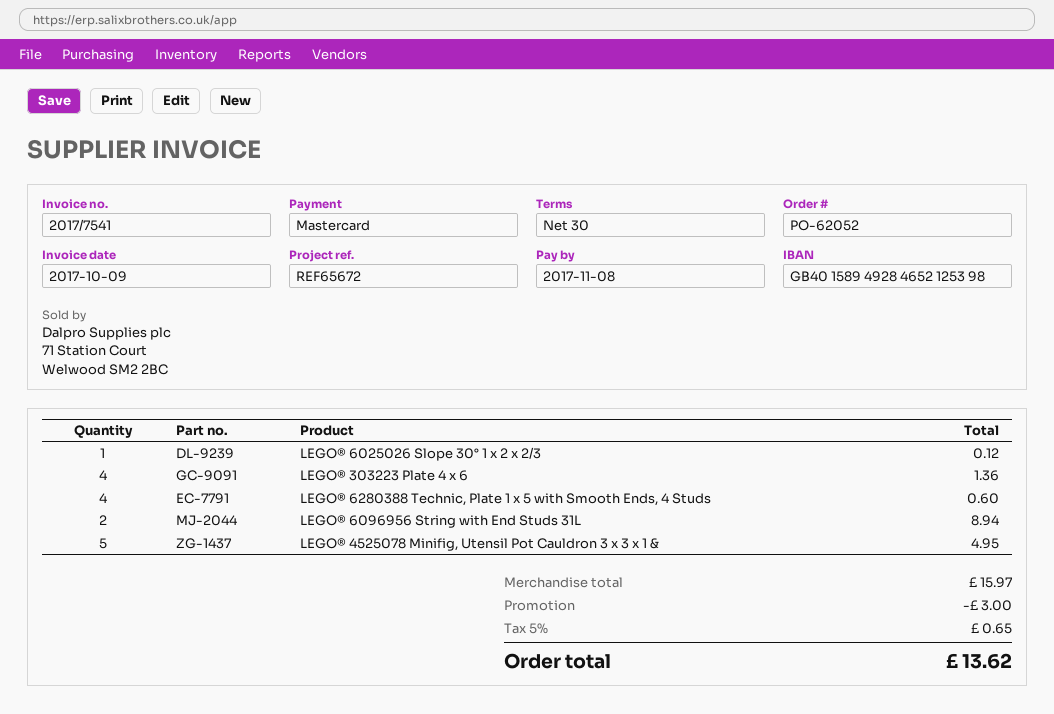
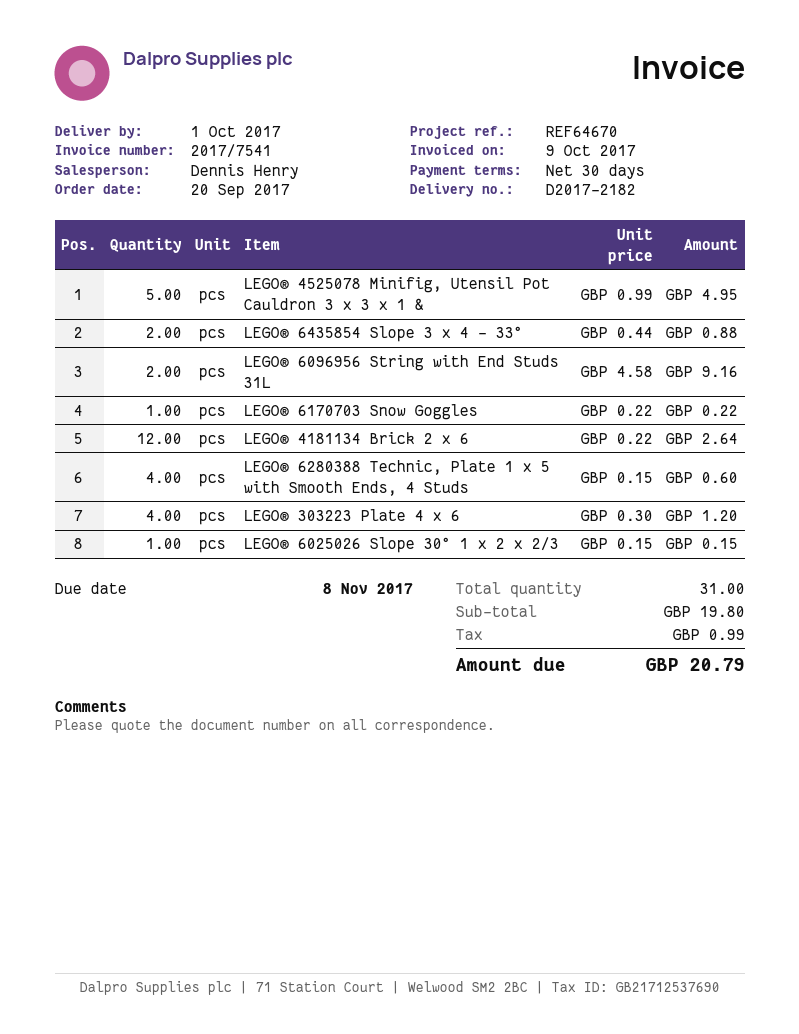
reference: REF65672 -> REF64670
LEGO® 6025026 Slope 30° 1 x 2 x 2/3: 1 for 0.12 -> 1 for 0.15
LEGO® 303223 Plate 4 x 6: 4 for 1.36 -> 4 for 1.20
LEGO® 6096956 String with End Studs 31L: 2 for 8.94 -> 2 for 9.16
LEGO® 6435854 Slope 3 x 4 - 33°: none -> 2 for 0.88
LEGO® 6170703 Snow Goggles: none -> 1 for 0.22
LEGO® 4181134 Brick 2 x 6: none -> 12 for 2.64
subtotal: 15.97 -> 19.80
discount: 3.00 -> none
tax: 0.65 -> 0.99
total: 13.62 -> 20.79

